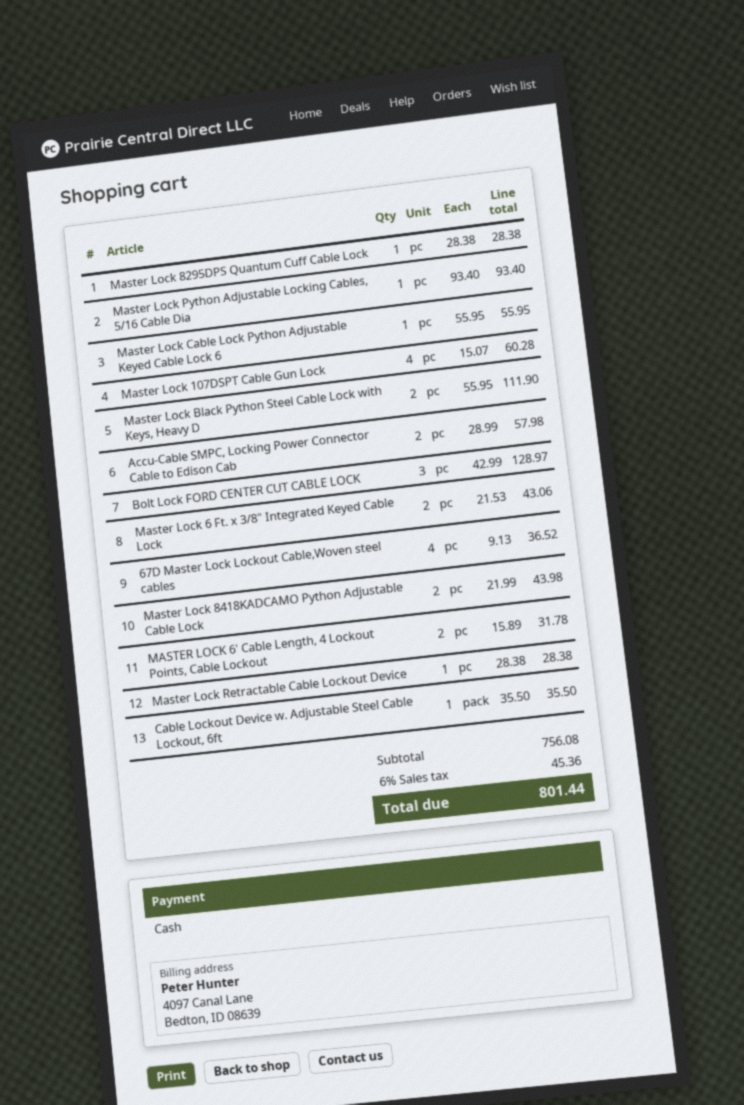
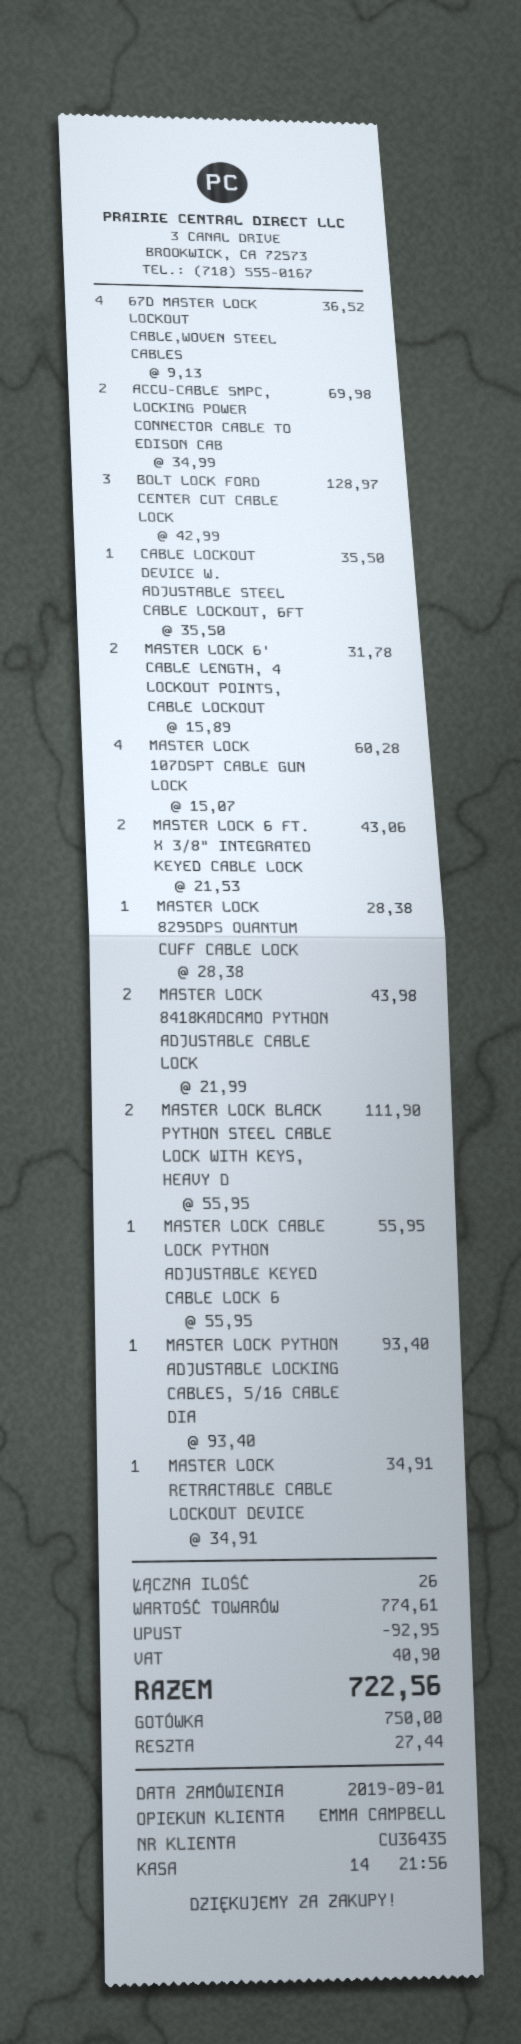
Accu-Cable SMPC, Locking Power Connector Cable to Edison Cab: 2 x 28.99 = 57.98 -> 2 x 34.99 = 69.98
Master Lock Retractable Cable Lockout Device: 1 x 28.38 = 28.38 -> 1 x 34.91 = 34.91
subtotal: 756.08 -> 774.61
discount: none -> 92.95
tax: 45.36 -> 40.90
total: 801.44 -> 722.56

